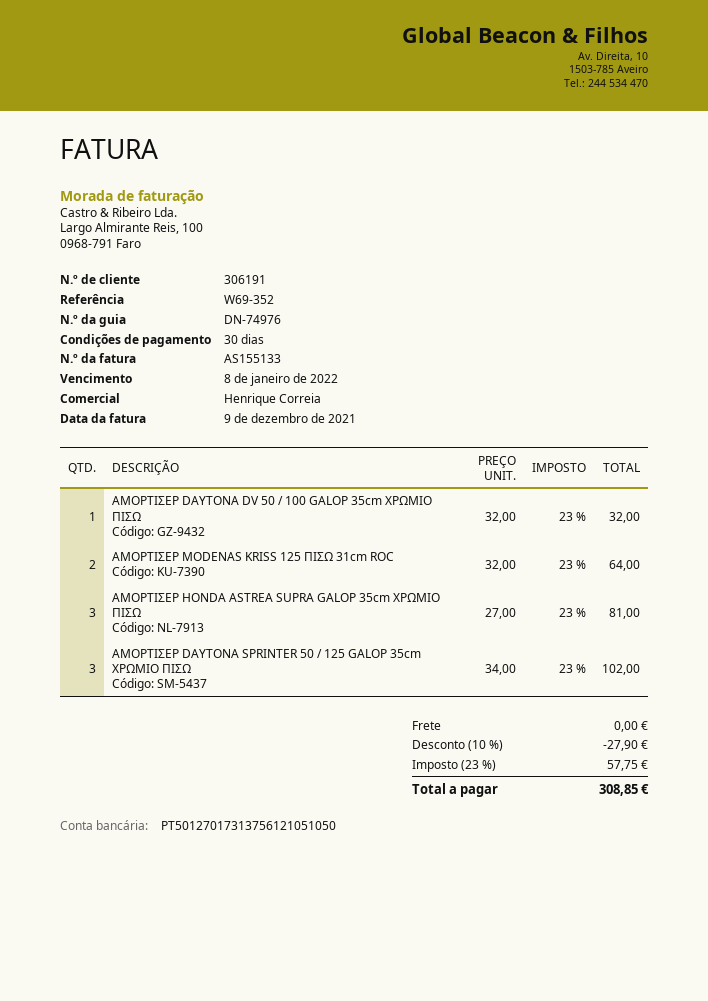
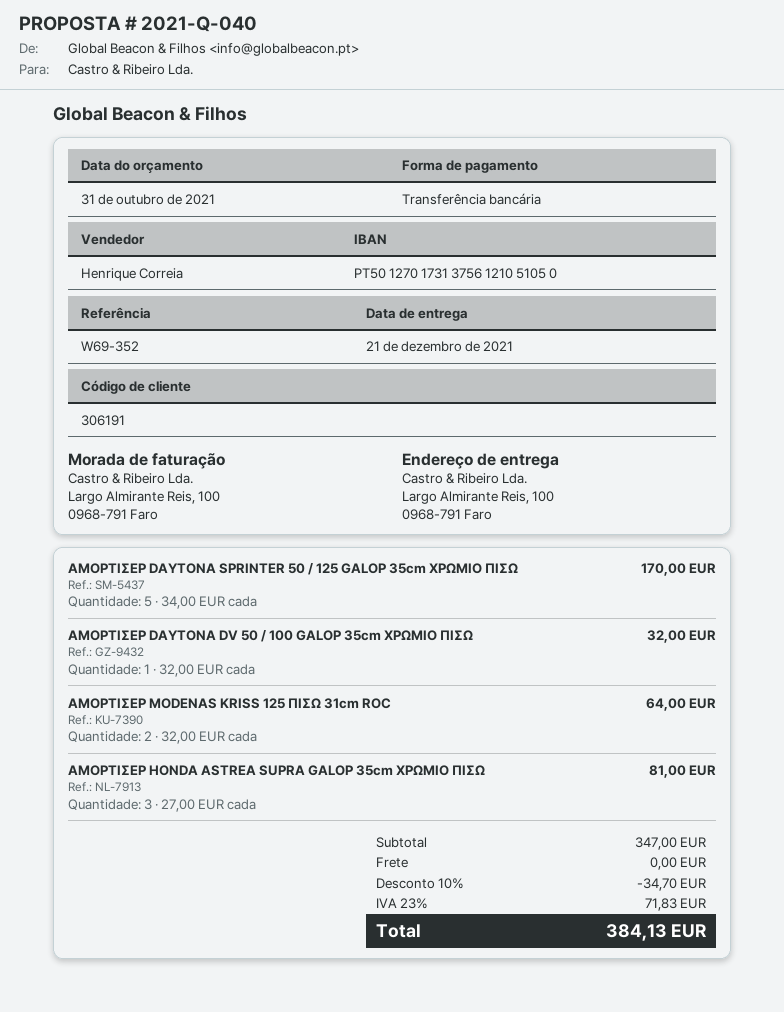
ΑΜΟΡΤΙΣΕΡ DAYTONA SPRINTER 50 / 125 GALOP 35cm ΧΡΩΜΙΟ ΠΙΣΩ: 3 x 34.00 = 102.00 -> 5 x 34.00 = 170.00
discount: 10% = 27.90 -> 10% = 34.70
tax: 23% = 57.75 -> 23% = 71.83
total: 308.85 -> 384.13

